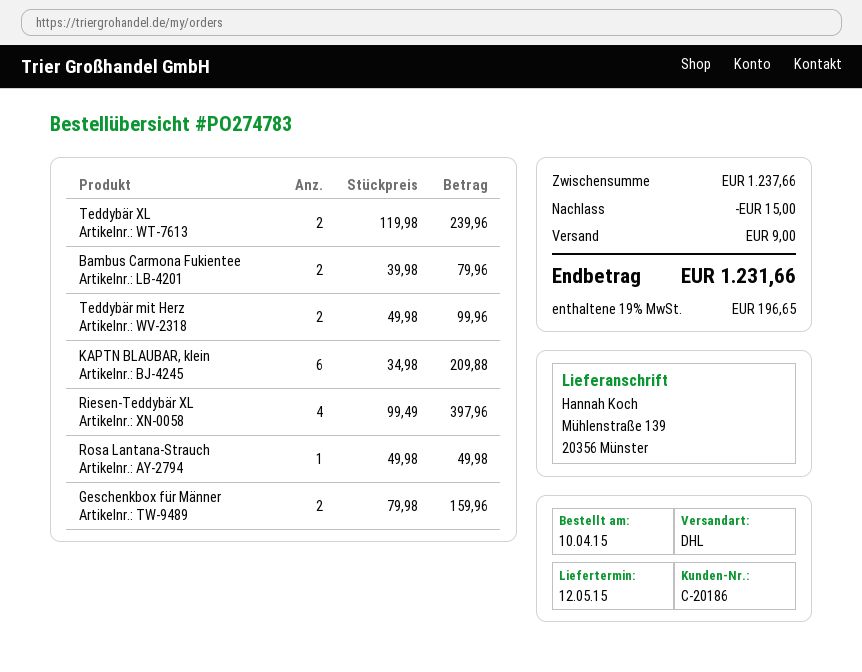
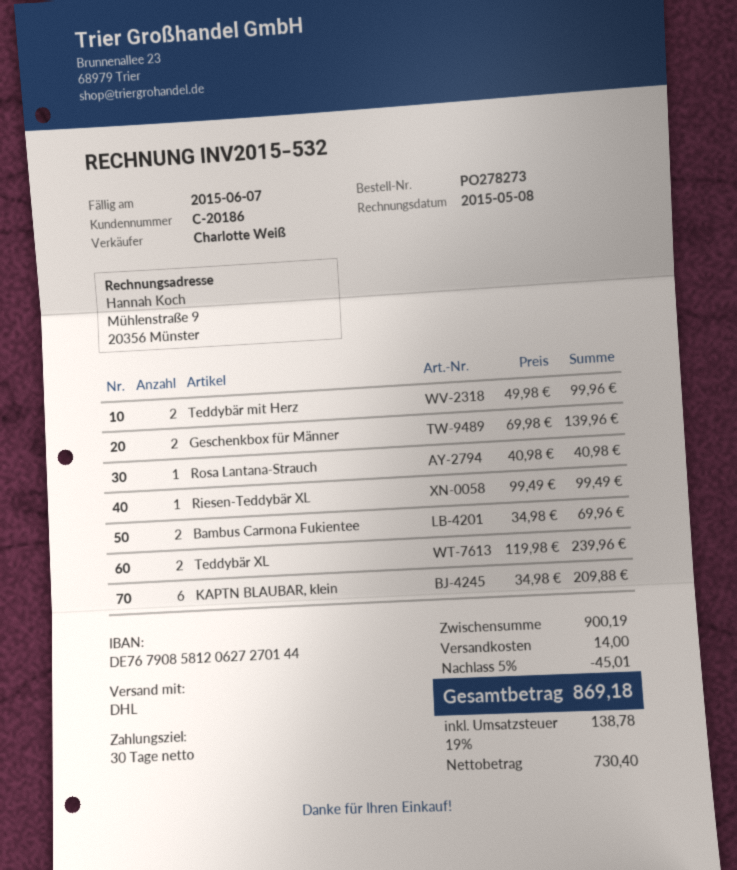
order number: PO274783 -> PO278273
Bambus Carmona Fukientee: 2 x 39.98 = 79.96 -> 2 x 34.98 = 69.96
Riesen-Teddybär XL: 4 x 99.49 = 397.96 -> 1 x 99.49 = 99.49
Rosa Lantana-Strauch: 1 x 49.98 = 49.98 -> 1 x 40.98 = 40.98
Geschenkbox für Männer: 2 x 79.98 = 159.96 -> 2 x 69.98 = 139.96
subtotal: 1237.66 -> 900.19
discount: 15.00 -> 45.01
shipping: 9.00 -> 14.00
tax: 19% = 196.65 -> 19% = 138.78
total: 1231.66 -> 869.18

